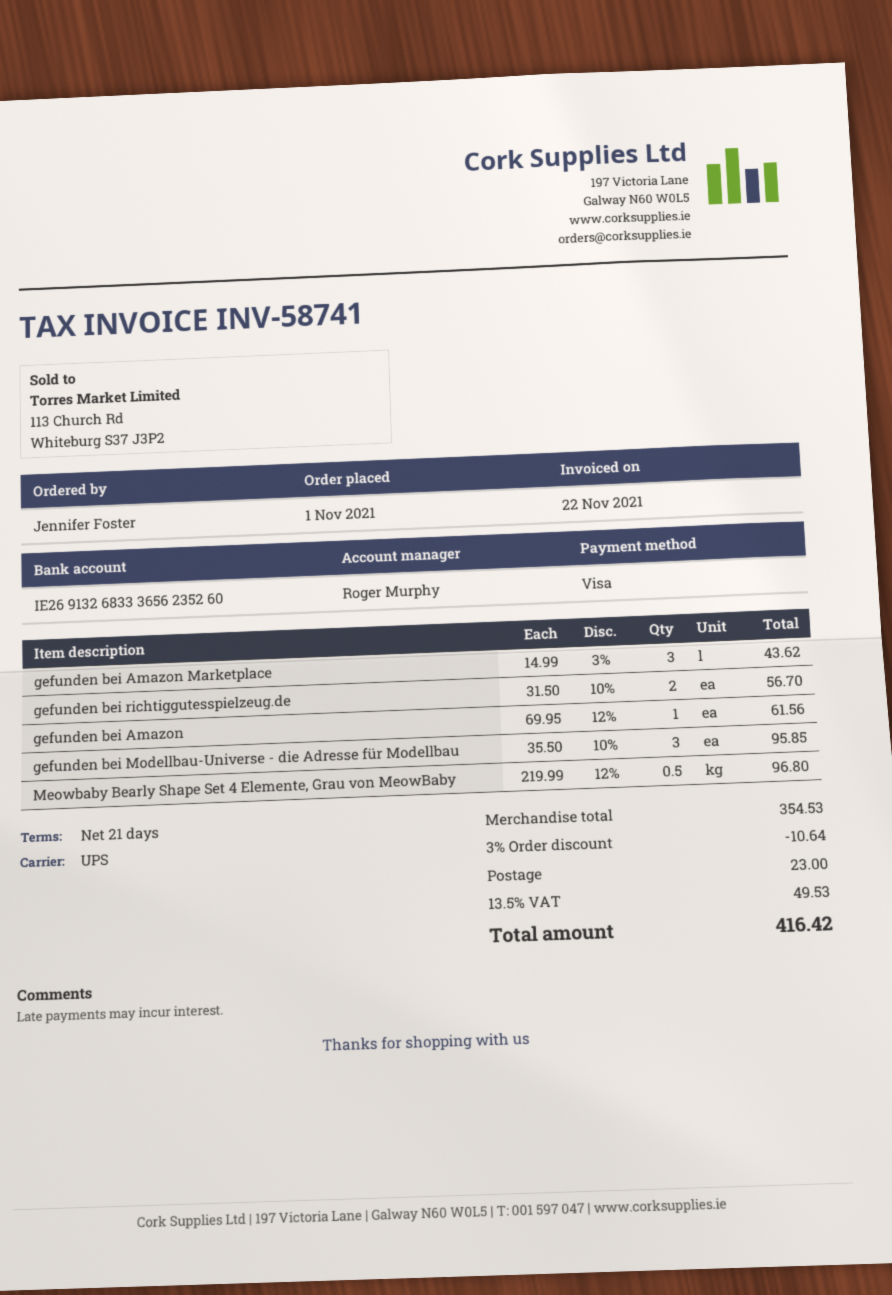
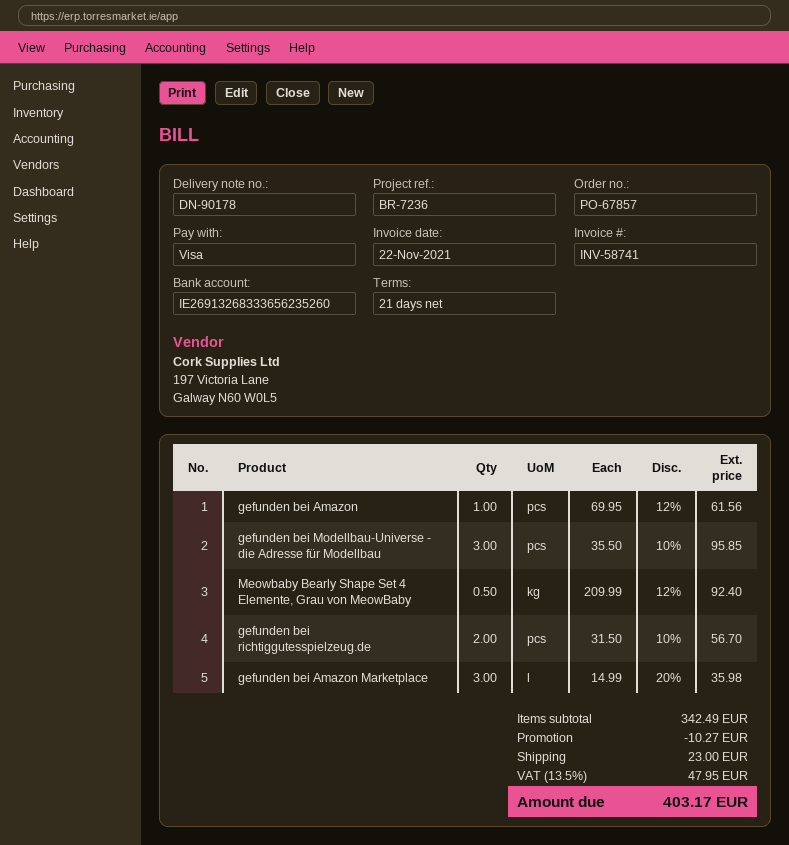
gefunden bei Amazon Marketplace: 3 x 14.99 - 3% = 43.62 -> 3 x 14.99 - 20% = 35.98
Meowbaby Bearly Shape Set 4 Elemente, Grau von MeowBaby: 0.5 x 219.99 - 12% = 96.80 -> 0.5 x 209.99 - 12% = 92.40
subtotal: 354.53 -> 342.49
discount: 10.64 -> 10.27
tax: 13.5% = 49.53 -> 13.5% = 47.95
total: 416.42 -> 403.17

